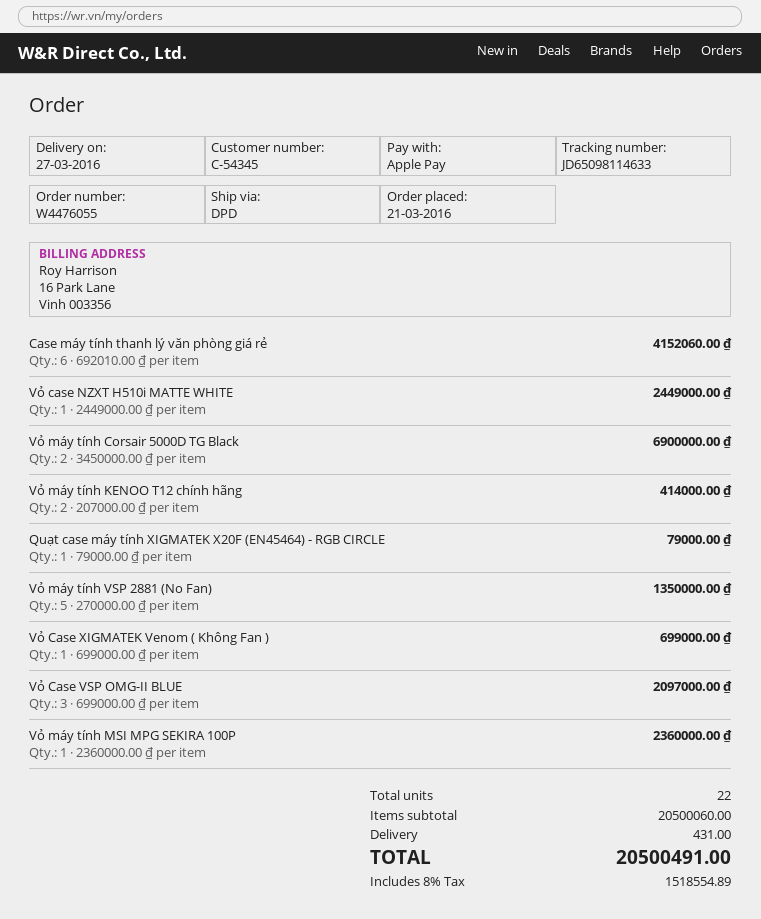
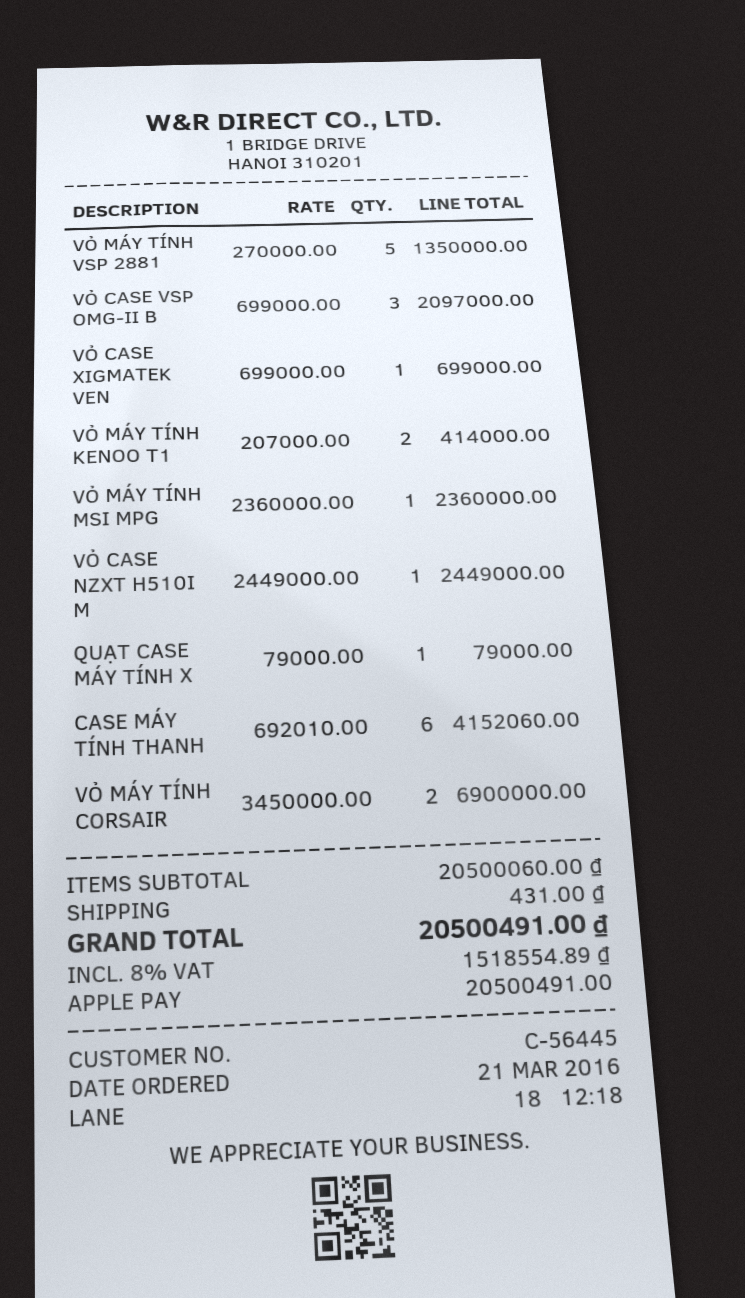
customer number: C-54345 -> C-56445

